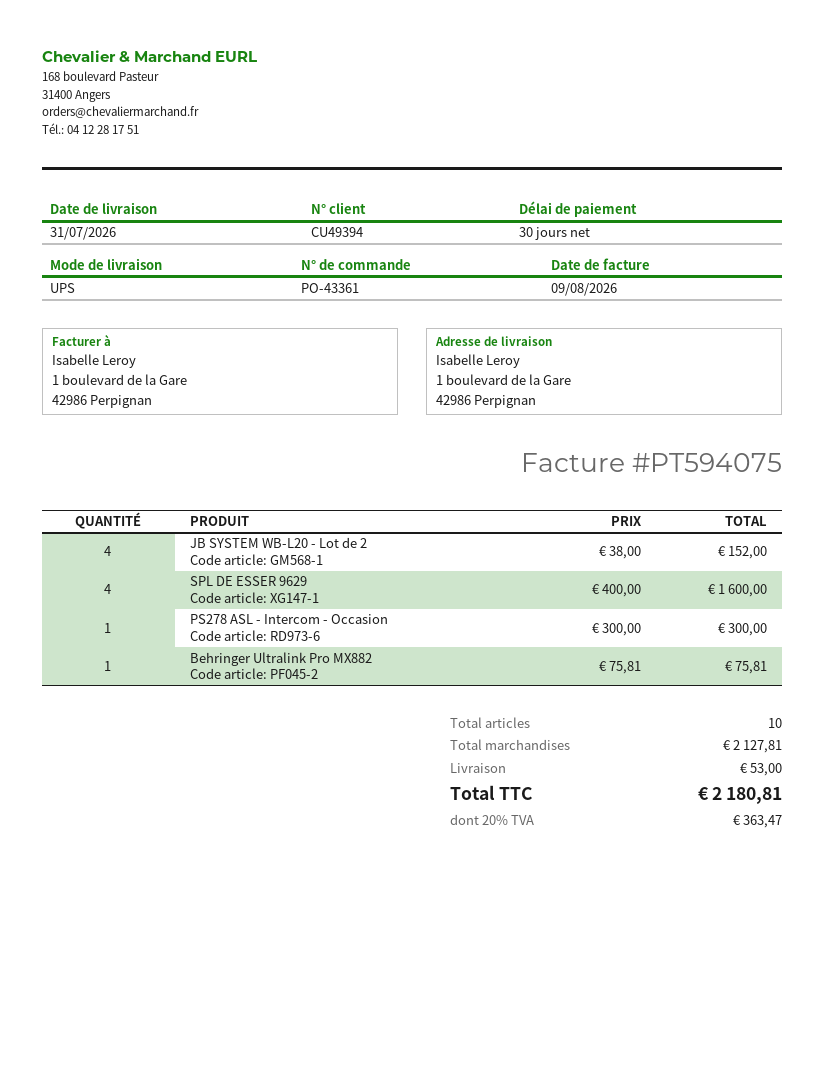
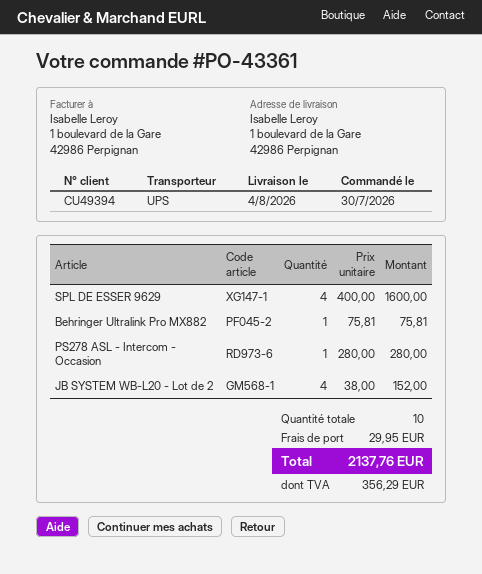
delivery date: 2026-07-31 -> 2026-08-04
PS278 ASL - Intercom - Occasion: 1 x 300.00 = 300.00 -> 1 x 280.00 = 280.00
shipping: 53.00 -> 29.95
tax: 363.47 -> 356.29
total: 2180.81 -> 2137.76

